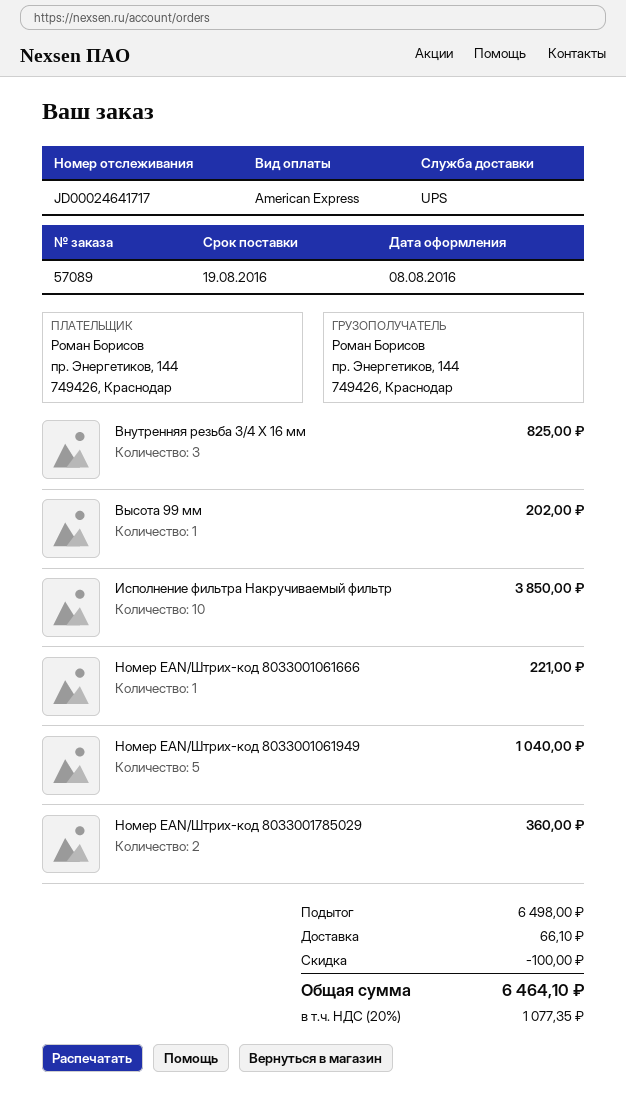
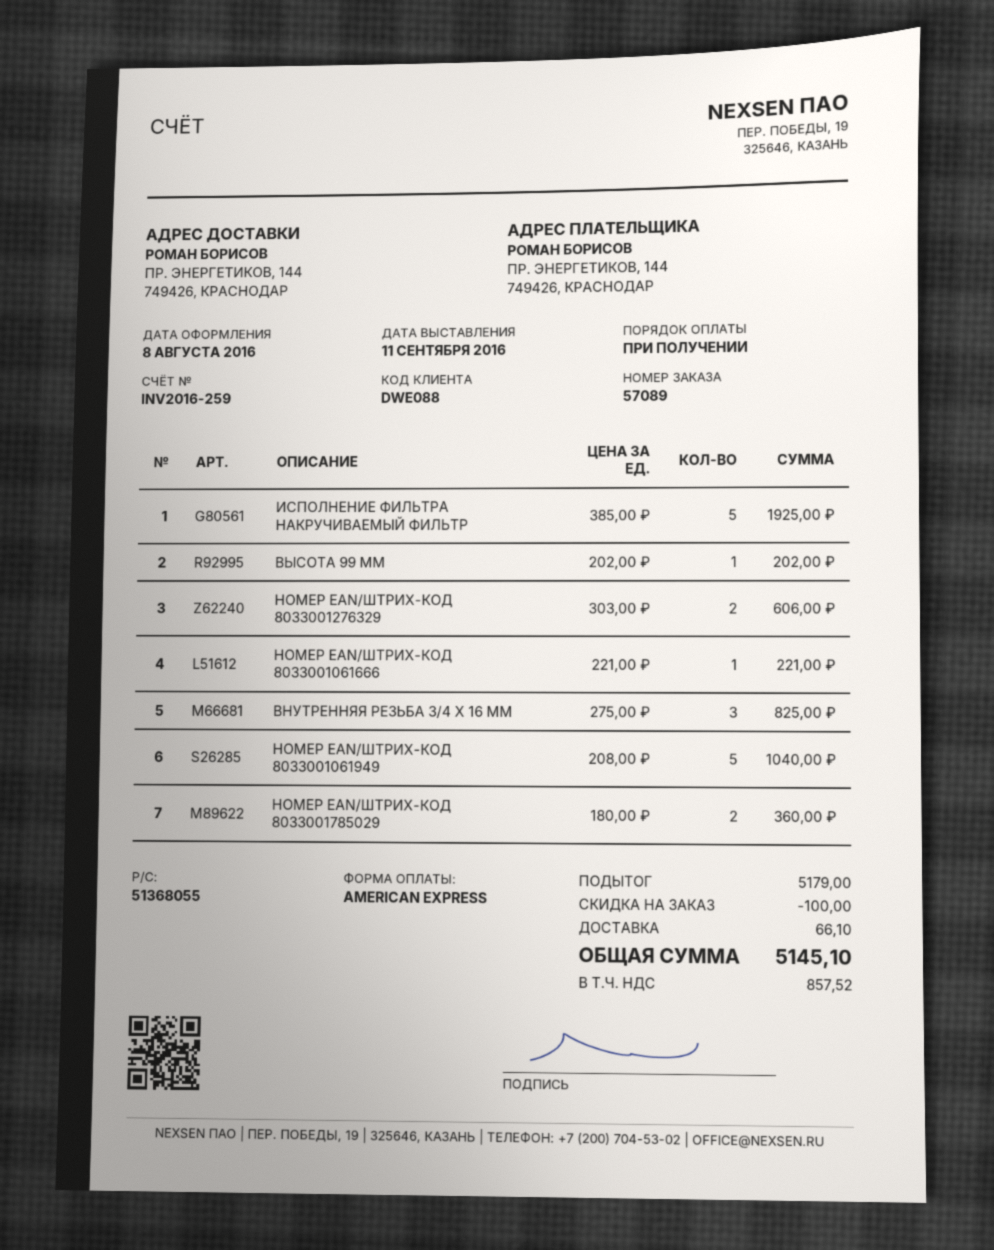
Исполнение фильтра Накручиваемый фильтр: 10 for 3850.00 -> 5 for 1925.00
НОМЕР EAN/ШТРИХ-КОД 8033001276329: none -> 2 for 606.00
subtotal: 6498.00 -> 5179.00
tax: 1077.35 -> 857.52
total: 6464.10 -> 5145.10

